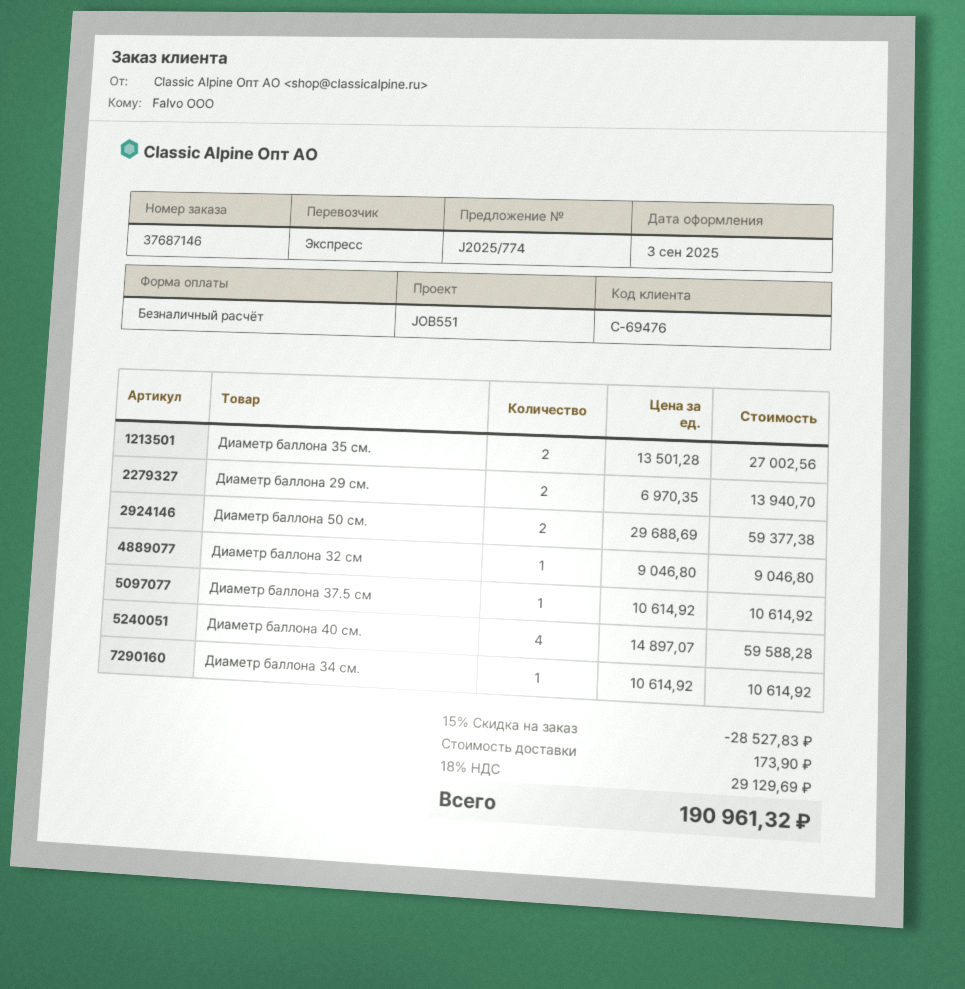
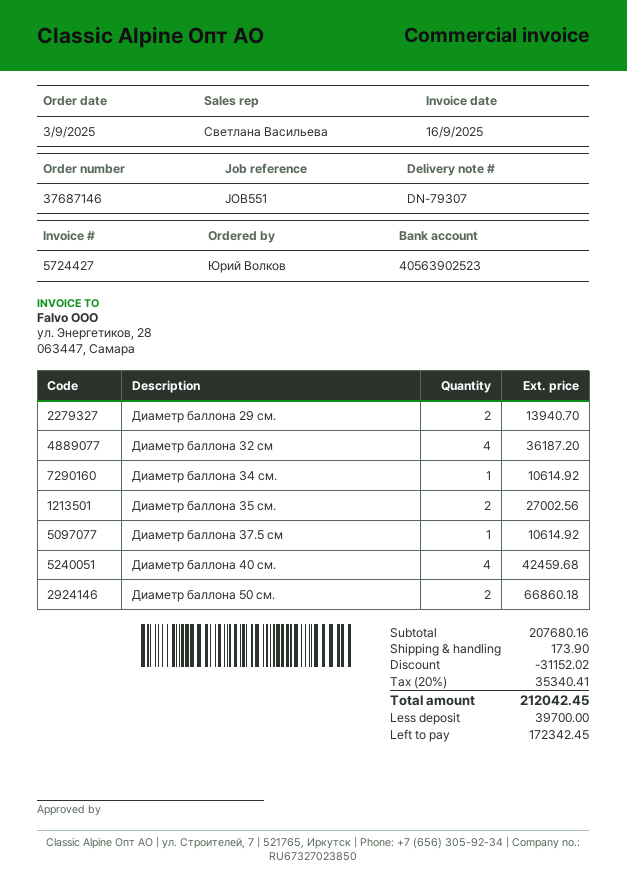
Диаметр баллона 50 см.: 2 for 59377.38 -> 2 for 66860.18
Диаметр баллона 32 см: 1 for 9046.80 -> 4 for 36187.20
Диаметр баллона 40 см.: 4 for 59588.28 -> 4 for 42459.68
discount: 28527.83 -> 31152.02
tax: 18% = 29129.69 -> 20% = 35340.41
total: 190961.32 -> 212042.45

